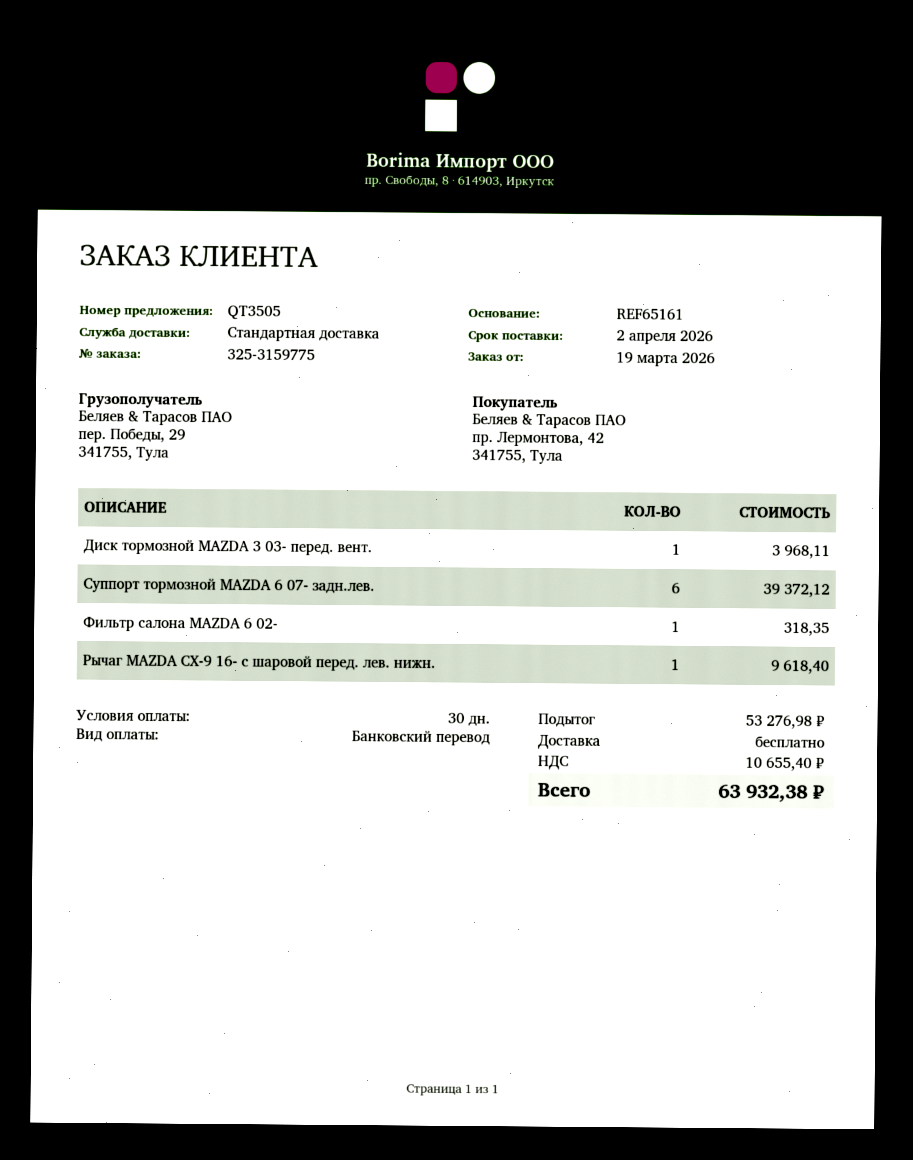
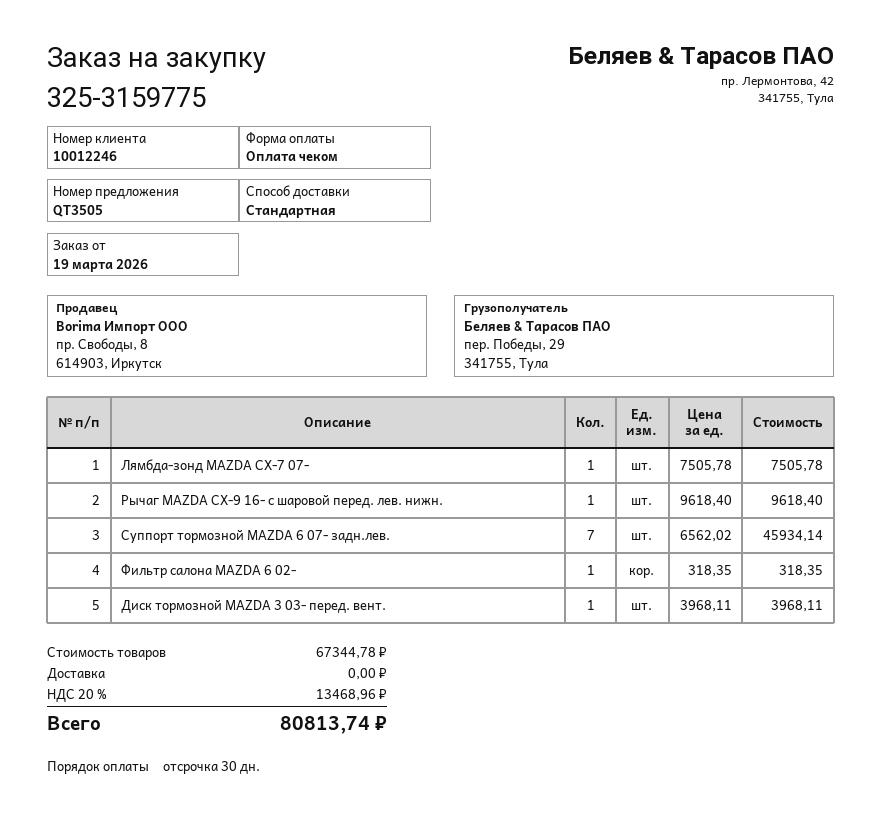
payment method: bank transfer -> cheque
Суппорт тормозной MAZDA 6 07- задн.лев.: 6 for 39372.12 -> 7 for 45934.14
Лямбда-зонд MAZDA CX-7 07-: none -> 1 for 7505.78
subtotal: 53276.98 -> 67344.78
tax: 10655.40 -> 13468.96
total: 63932.38 -> 80813.74

